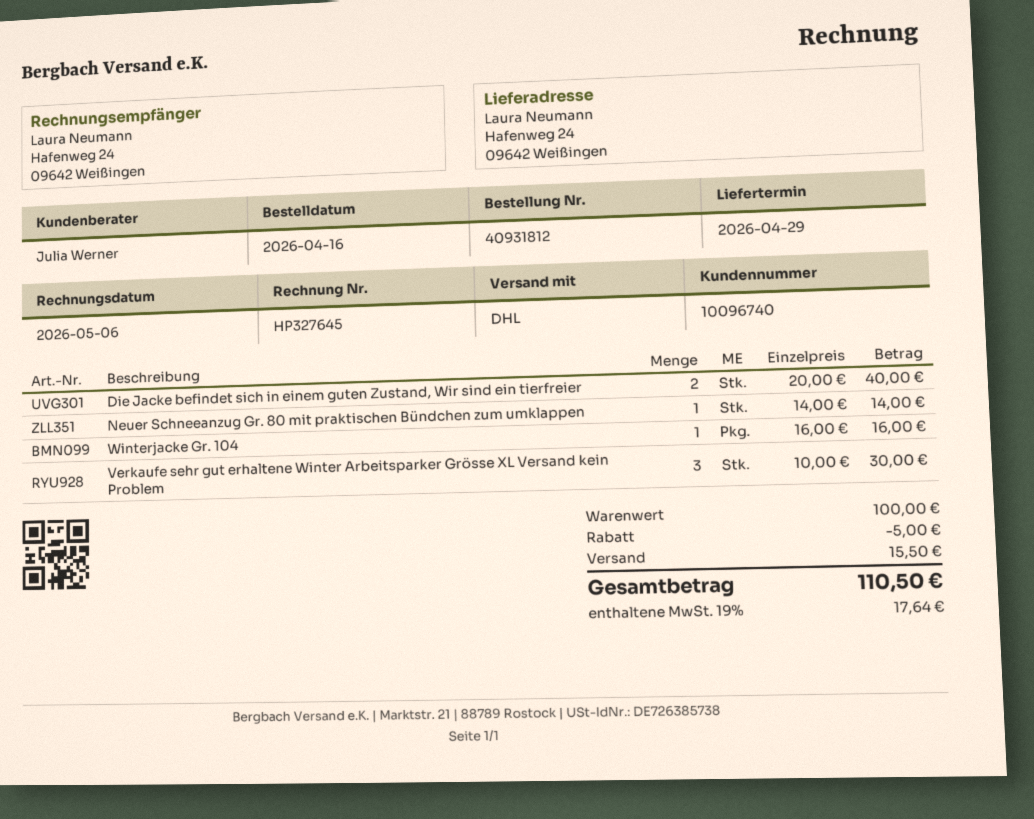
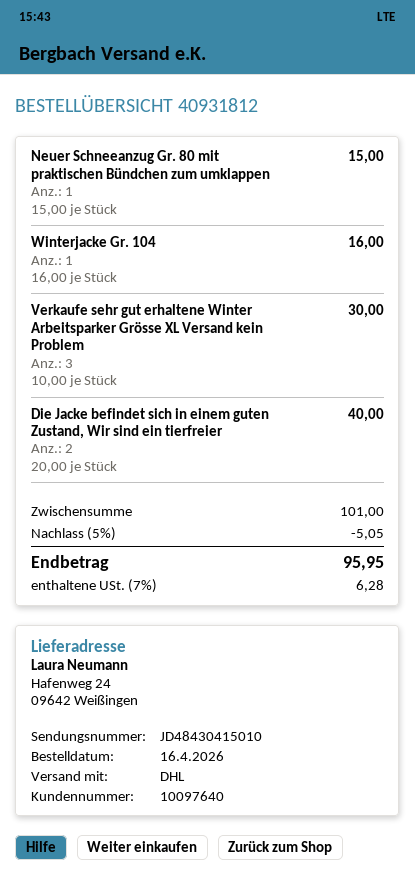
customer number: 10096740 -> 10097640
Neuer Schneeanzug Gr. 80 mit praktischen Bündchen zum umklappen: 1 x 14.00 = 14.00 -> 1 x 15.00 = 15.00
subtotal: 100.00 -> 101.00
discount: 5.00 -> 5.05
shipping: 15.50 -> none
tax: 19% = 17.64 -> 7% = 6.28
total: 110.50 -> 95.95

